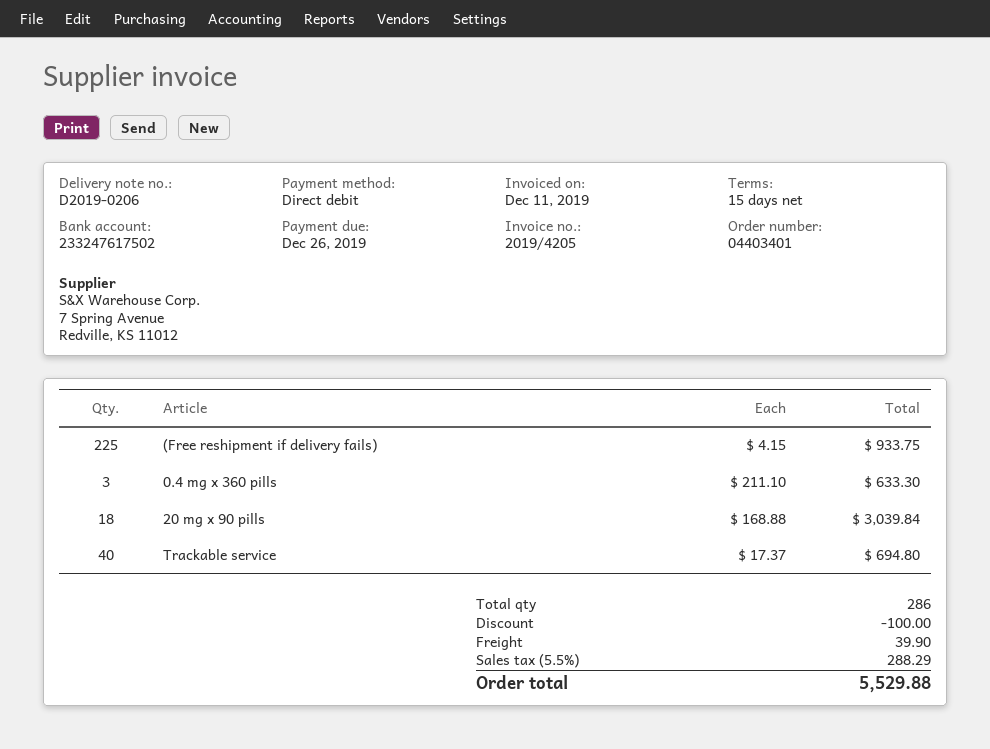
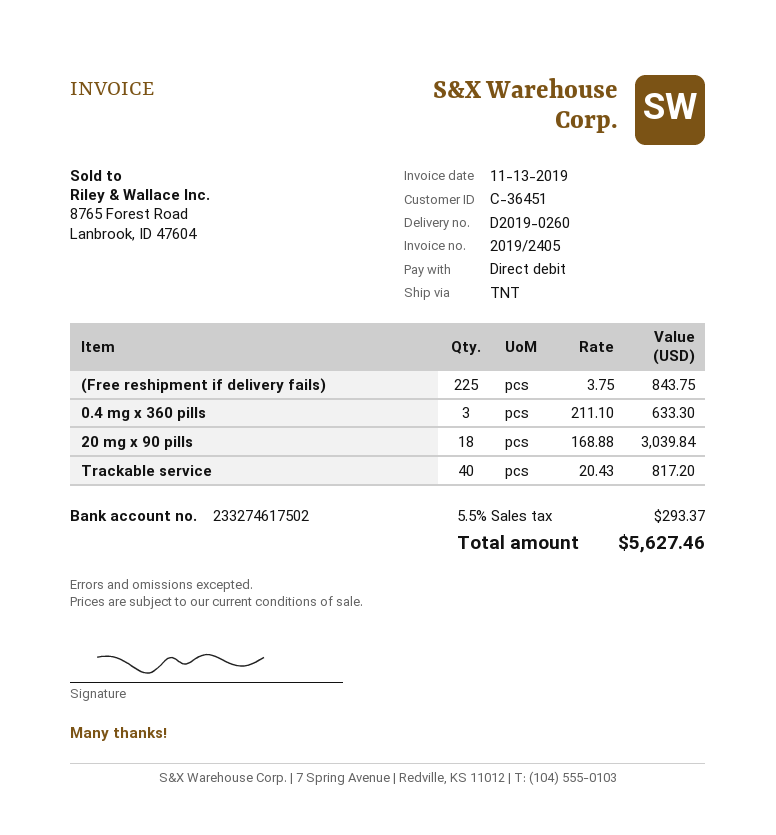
delivery note number: D2019-0206 -> D2019-0260
invoice number: 2019/4205 -> 2019/2405
invoice date: 2019-12-11 -> 2019-11-13
bank account: 233247617502 -> 233274617502
(Free reshipment if delivery fails): 225 x 4.15 = 933.75 -> 225 x 3.75 = 843.75
Trackable service: 40 x 17.37 = 694.80 -> 40 x 20.43 = 817.20
discount: 100.00 -> none
shipping: 39.90 -> none
tax: 5.5% = 288.29 -> 5.5% = 293.37
total: 5529.88 -> 5627.46

